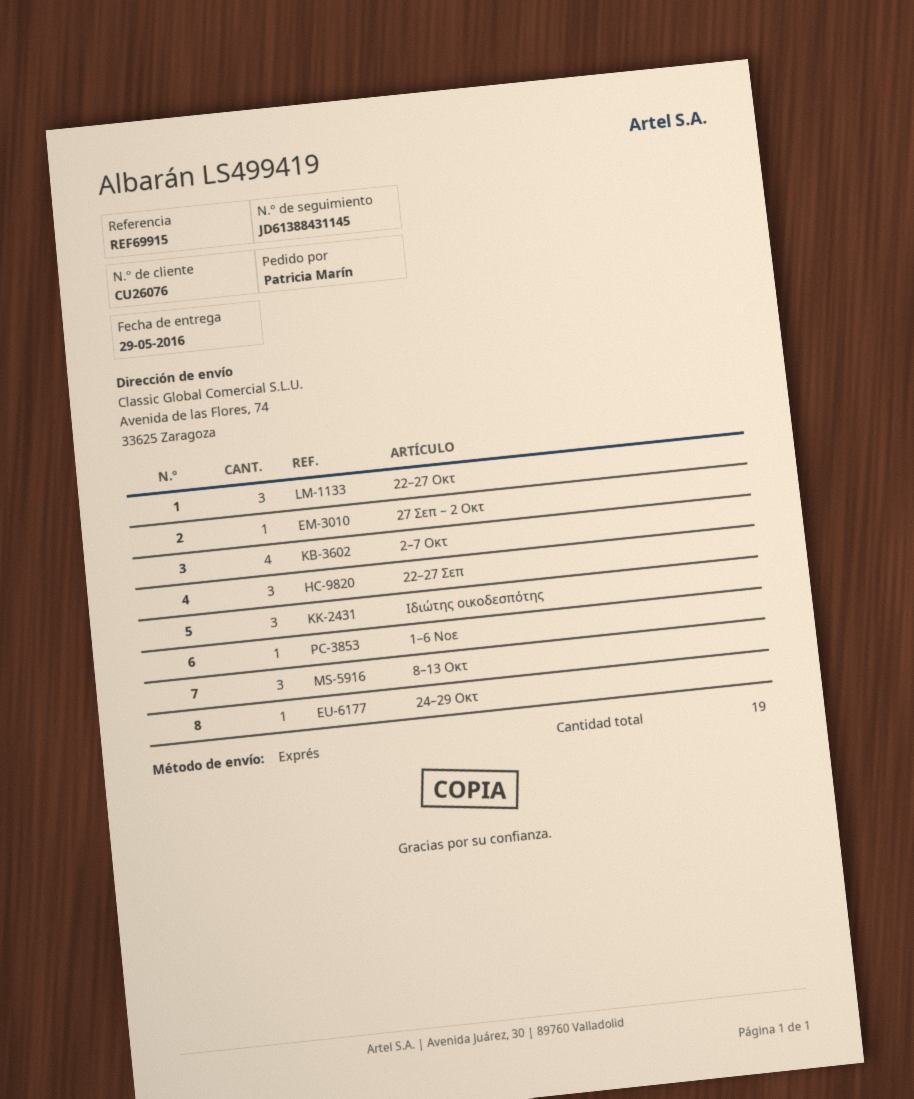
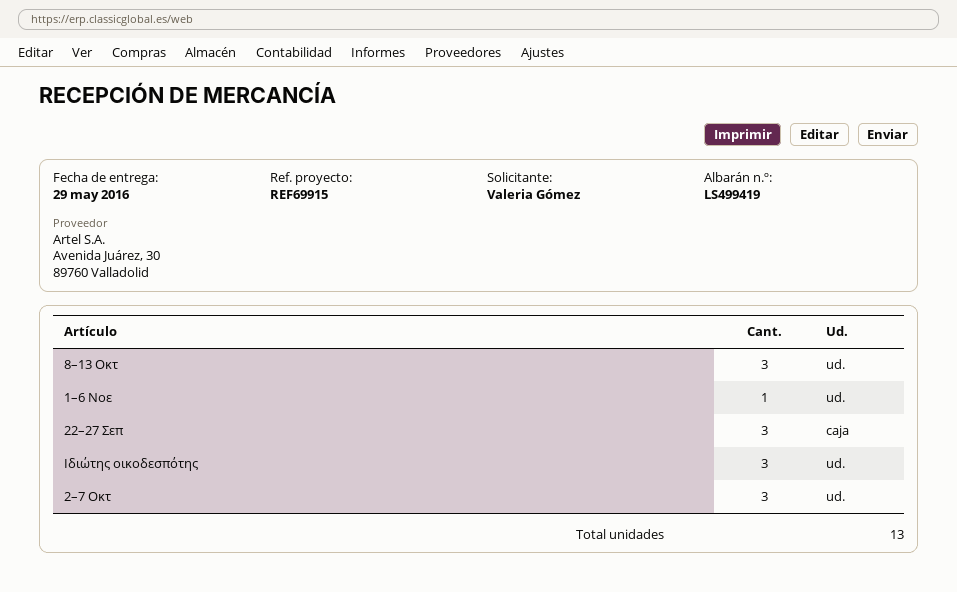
ordered by: Patricia Marín -> Valeria Gómez
22–27 Οκτ: 3 -> none
27 Σεπ – 2 Οκτ: 1 -> none
2–7 Οκτ: 4 -> 3
24–29 Οκτ: 1 -> none
total quantity: 19 -> 13

